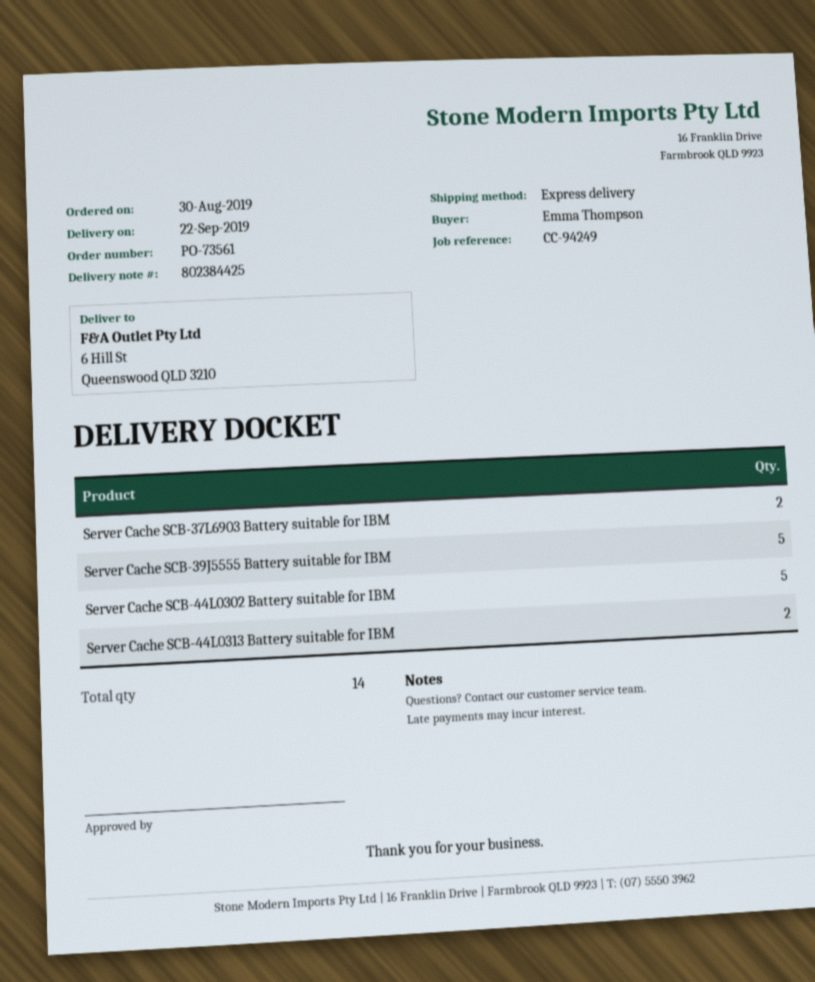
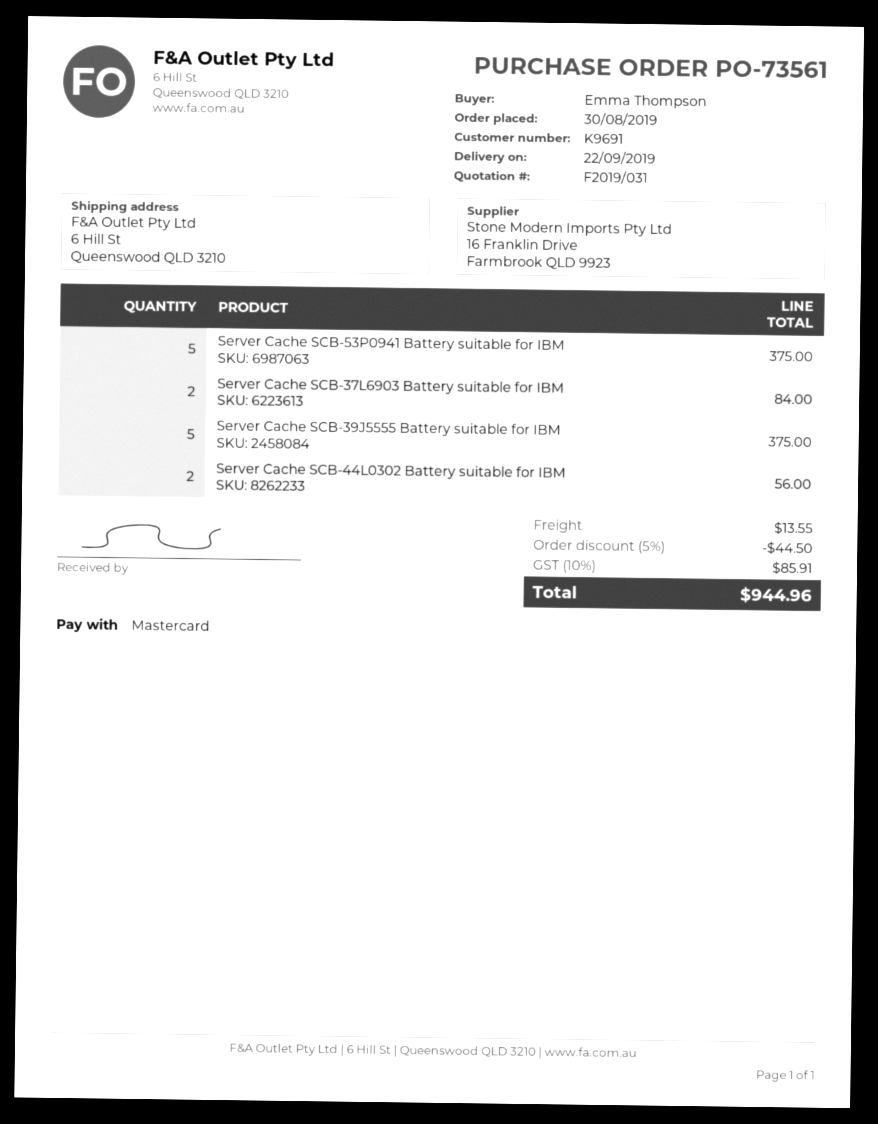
Server Cache SCB-44L0302 Battery suitable for IBM: 5 -> 2
Server Cache SCB-44L0313 Battery suitable for IBM: 2 -> none
Server Cache SCB-53P0941 Battery suitable for IBM: none -> 5

